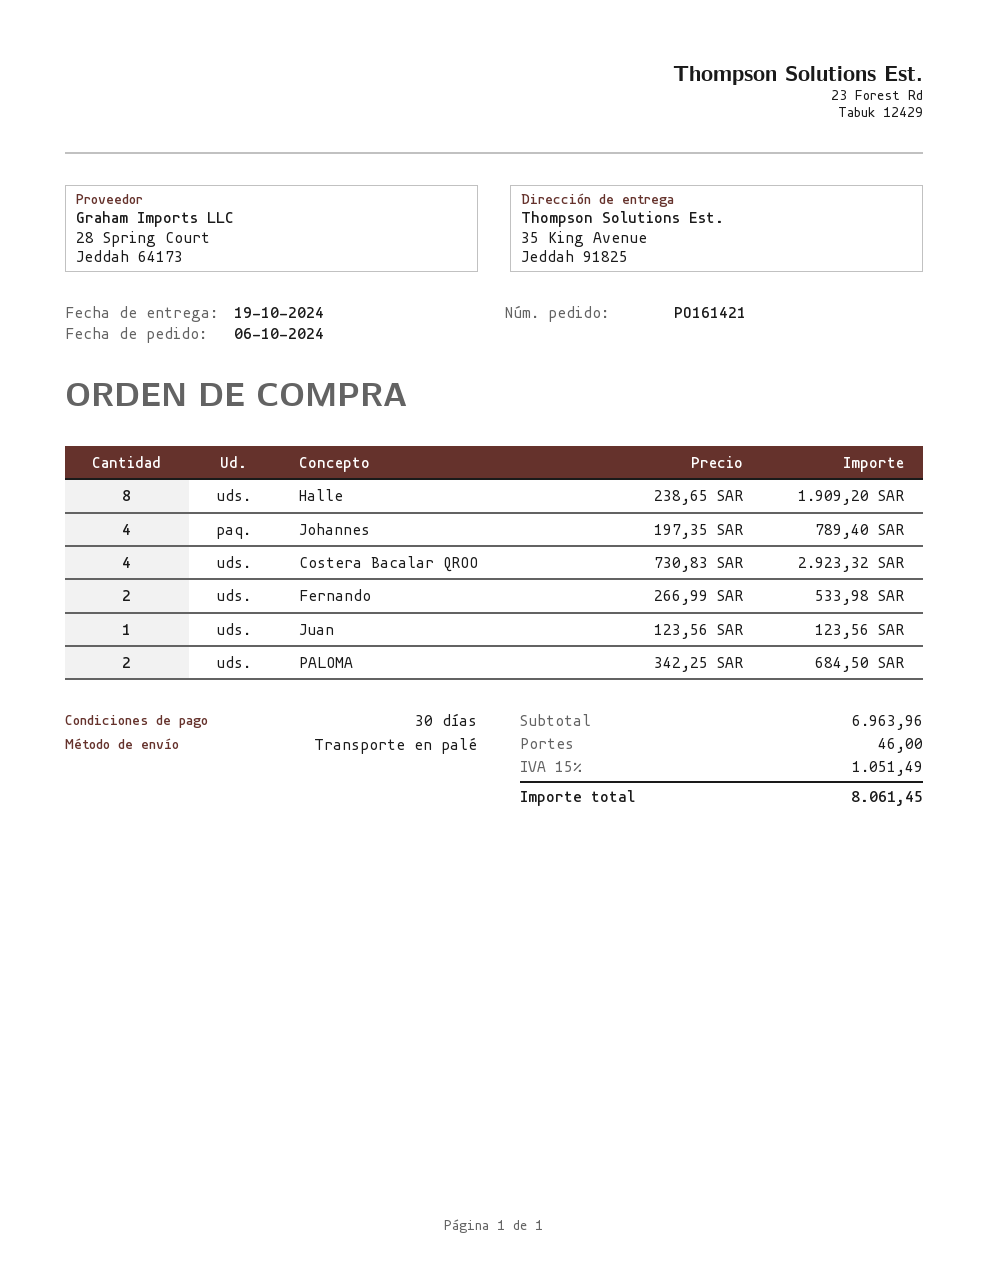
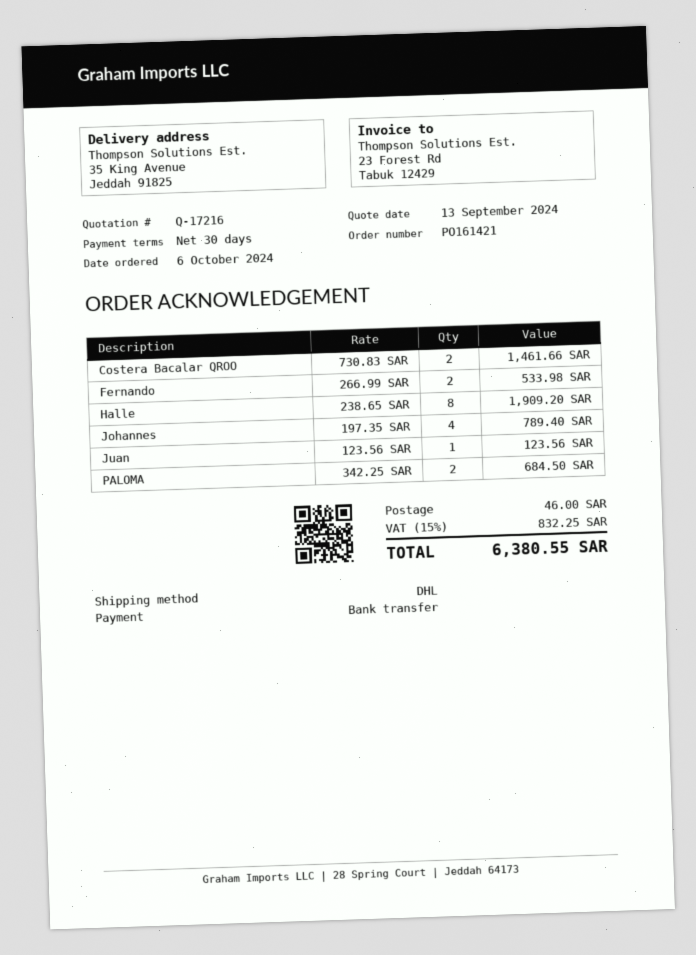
shipping method: pallet freight -> DHL
Costera Bacalar QROO: 4 x 730.83 = 2923.32 -> 2 x 730.83 = 1461.66
tax: 15% = 1051.49 -> 15% = 832.25
total: 8061.45 -> 6380.55

